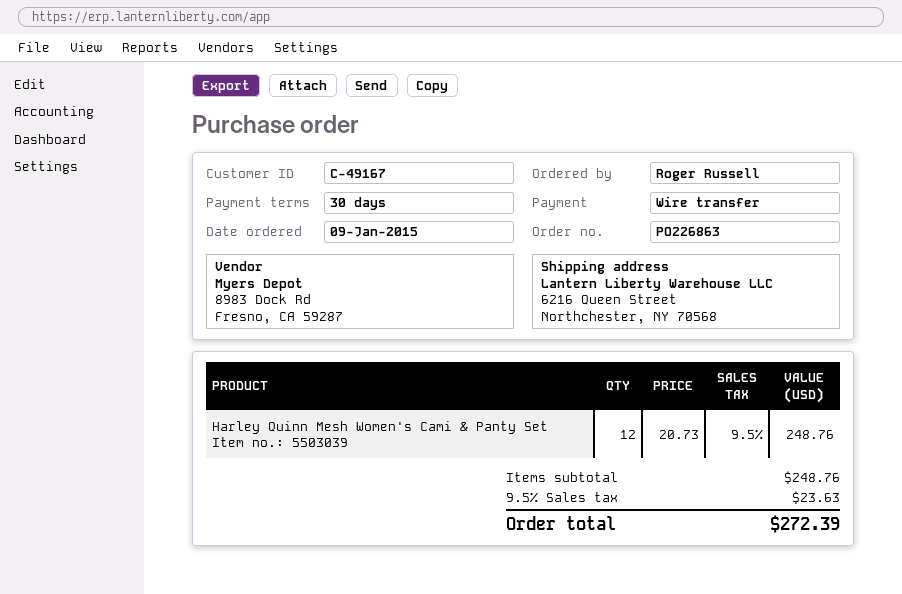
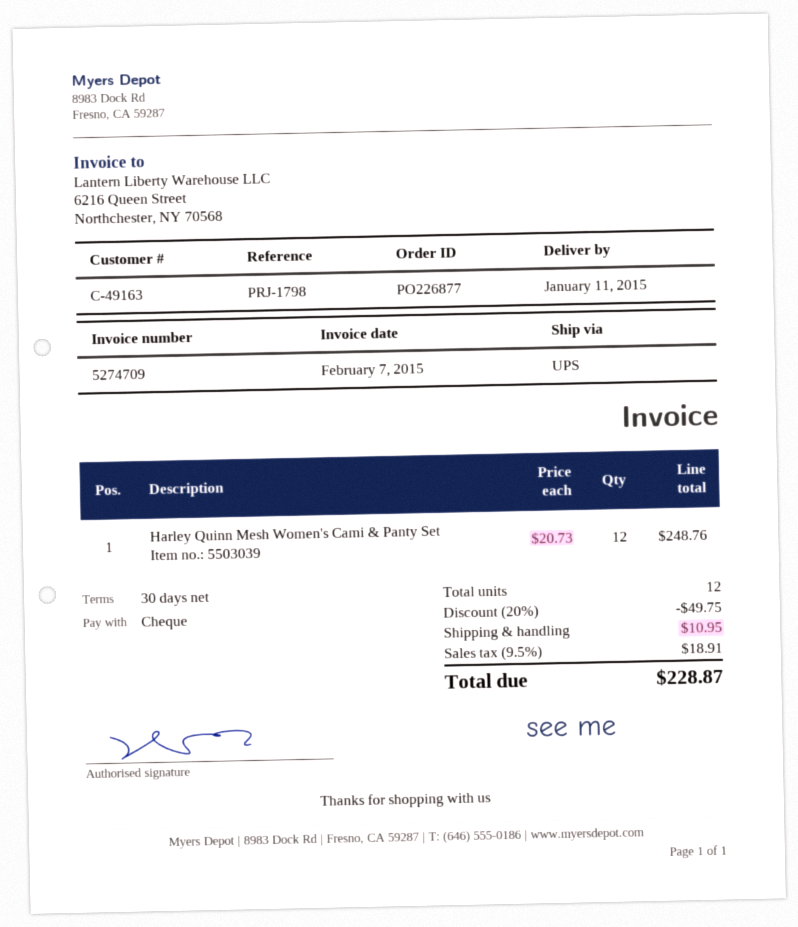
order number: PO226863 -> PO226877
customer number: C-49167 -> C-49163
payment method: bank transfer -> cheque
discount: none -> 20% = 49.75
shipping: none -> 10.95
tax: 9.5% = 23.63 -> 9.5% = 18.91
total: 272.39 -> 228.87

